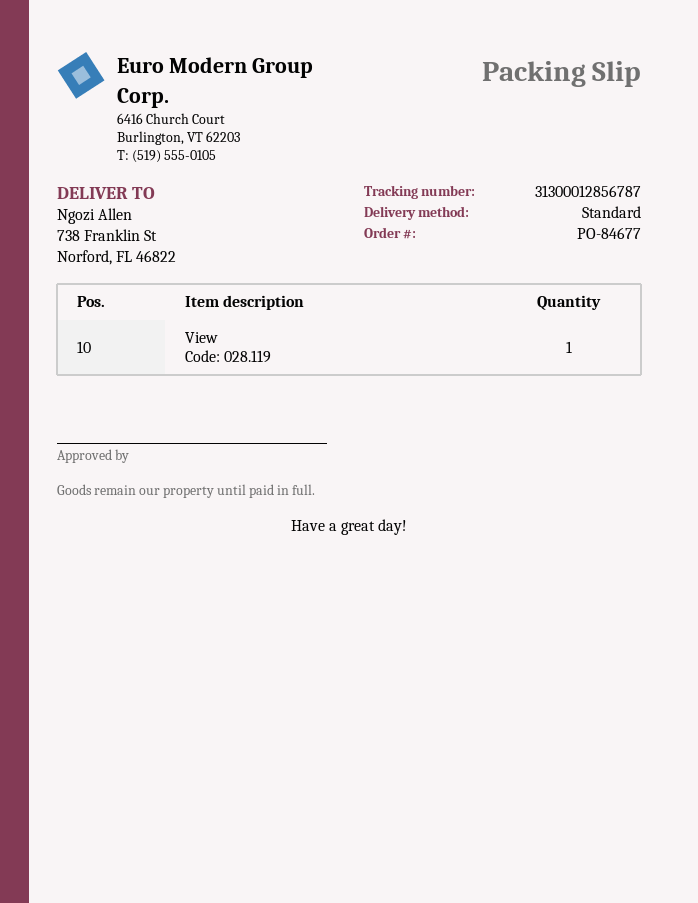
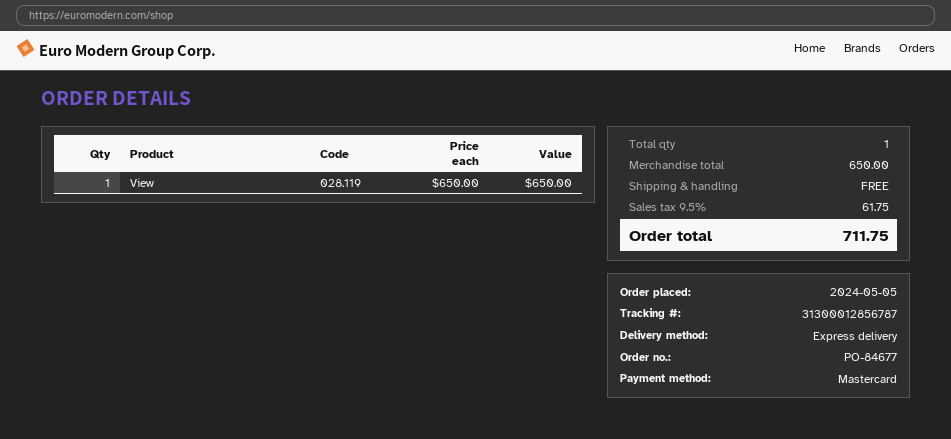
shipping method: standard -> express

